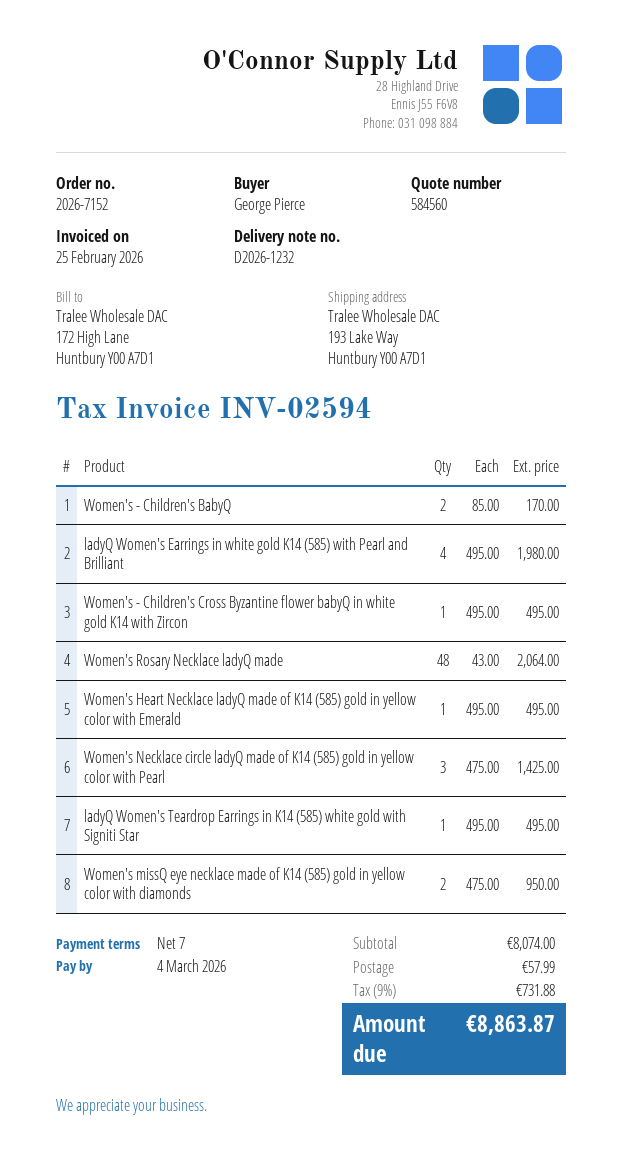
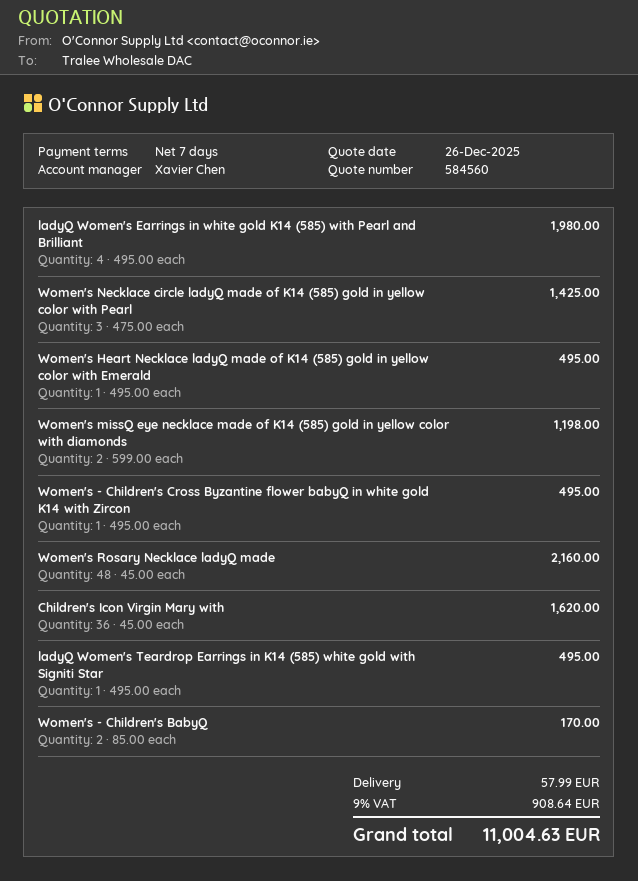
Women's Rosary Necklace ladyQ made: 48 x 43.00 = 2064.00 -> 48 x 45.00 = 2160.00
Women's missQ eye necklace made of K14 (585) gold in yellow color with diamonds: 2 x 475.00 = 950.00 -> 2 x 599.00 = 1198.00
Children's Icon Virgin Mary with: none -> 36 x 45.00 = 1620.00
tax: 9% = 731.88 -> 9% = 908.64
total: 8863.87 -> 11004.63

